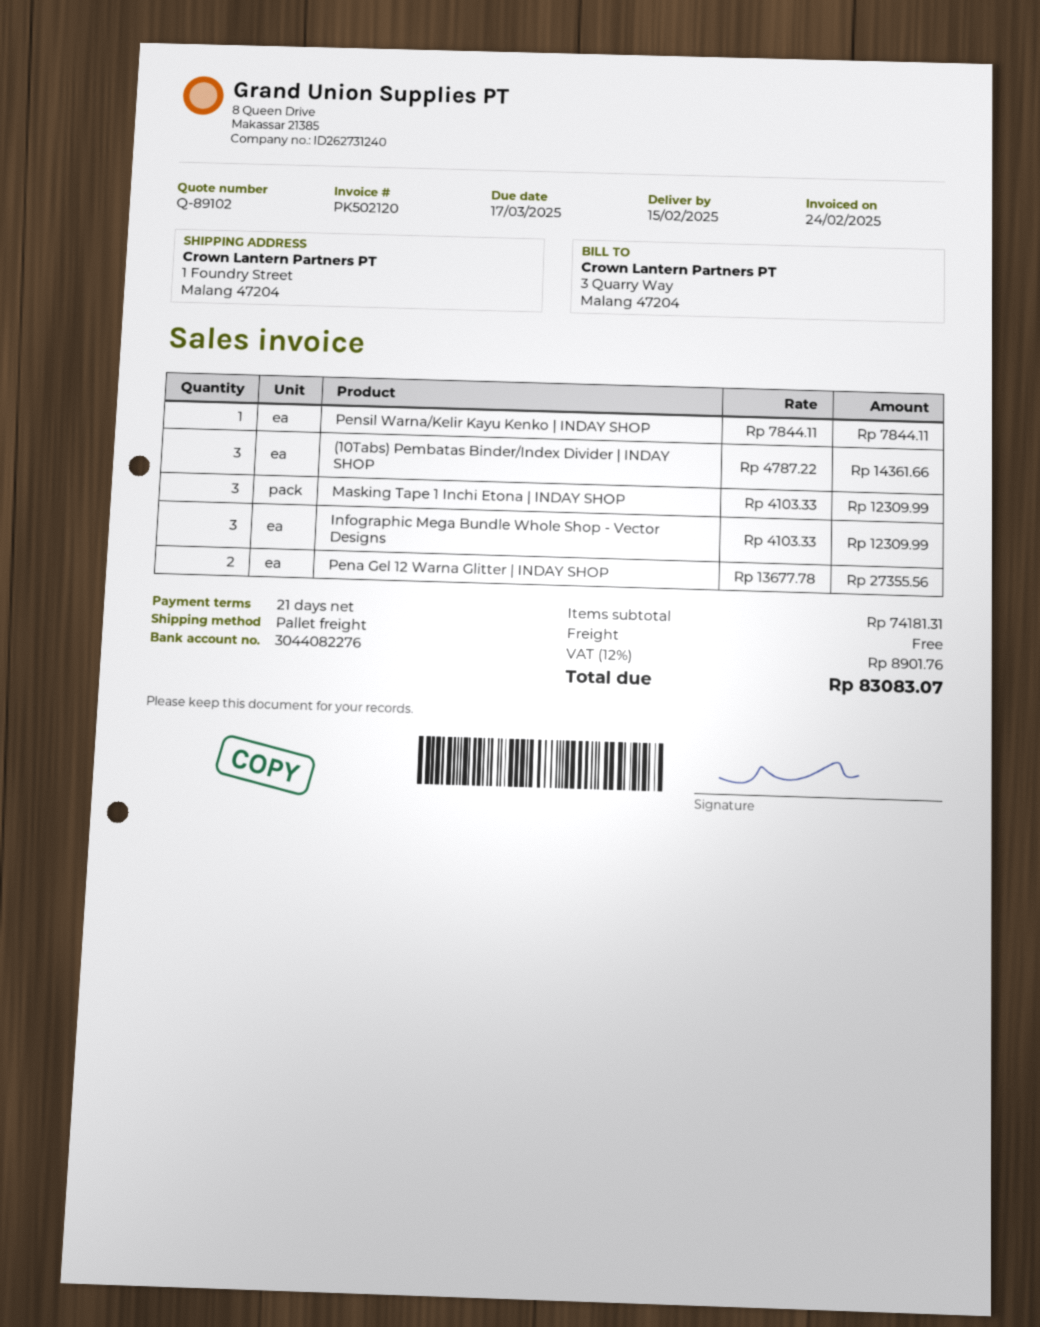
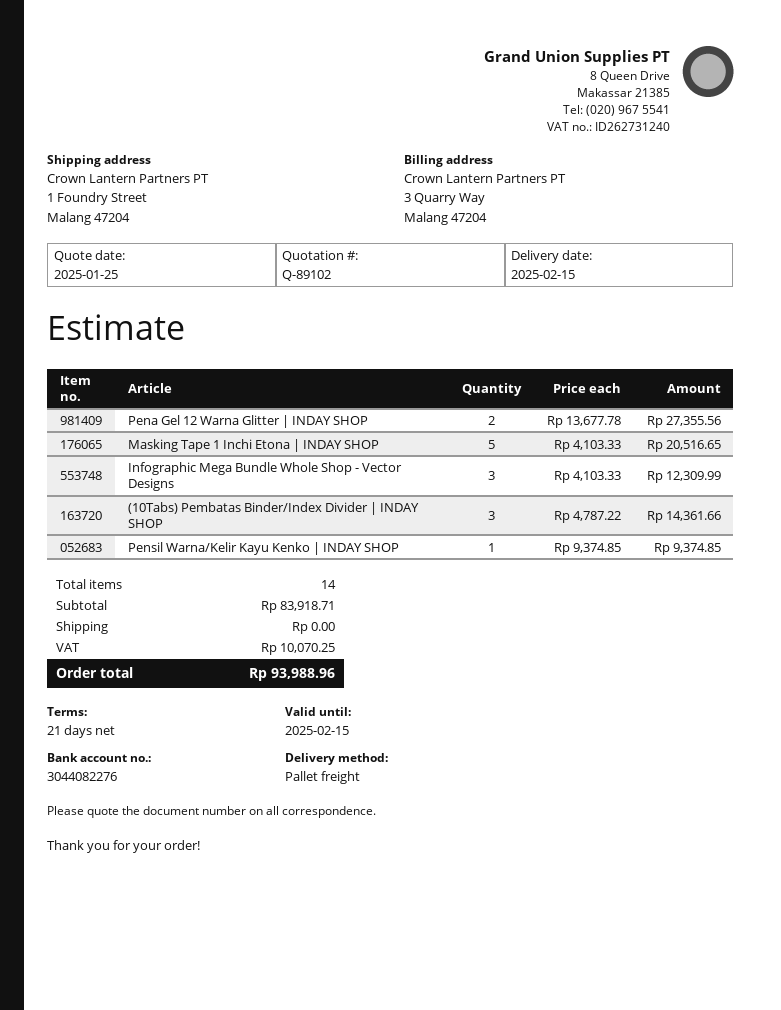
Pensil Warna/Kelir Kayu Kenko | INDAY SHOP: 1 x 7844.11 = 7844.11 -> 1 x 9374.85 = 9374.85
Masking Tape 1 Inchi Etona | INDAY SHOP: 3 x 4103.33 = 12309.99 -> 5 x 4103.33 = 20516.65
subtotal: 74181.31 -> 83918.71
tax: 8901.76 -> 10070.25
total: 83083.07 -> 93988.96

